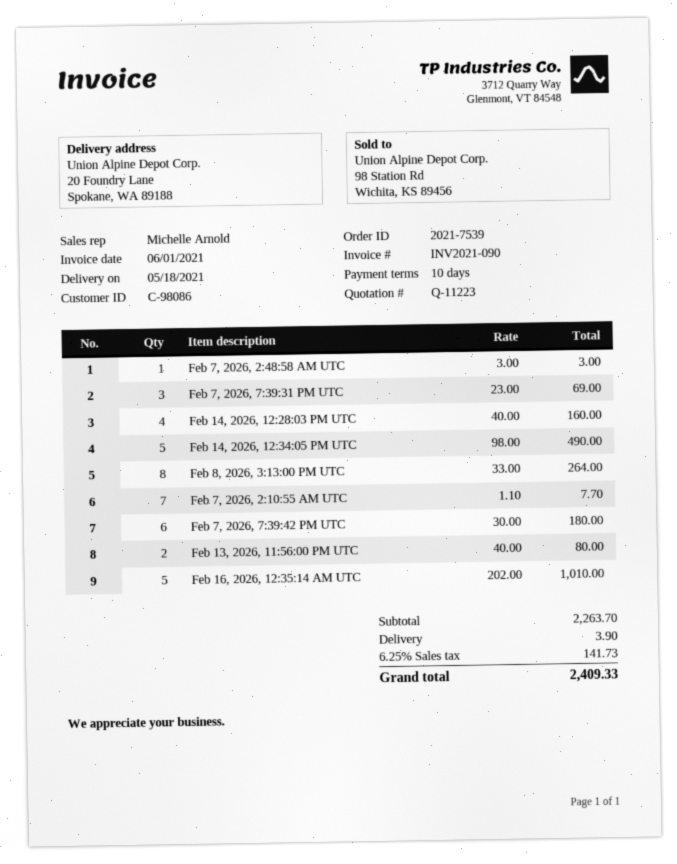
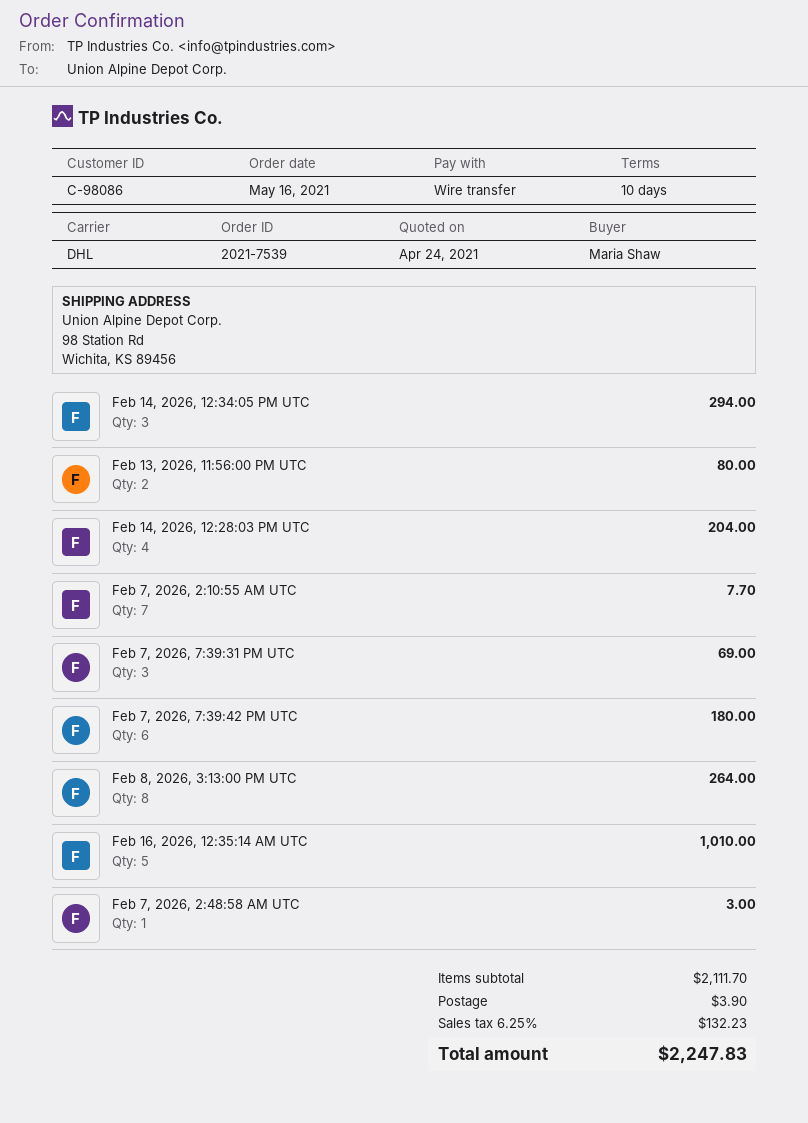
ship to: 20 Foundry Lane, Spokane, WA 89188 -> 98 Station Rd, Wichita, KS 89456
Feb 14, 2026, 12:28:03 PM UTC: 4 for 160.00 -> 4 for 204.00
Feb 14, 2026, 12:34:05 PM UTC: 5 for 490.00 -> 3 for 294.00
subtotal: 2263.70 -> 2111.70
tax: 6.25% = 141.73 -> 6.25% = 132.23
total: 2409.33 -> 2247.83

